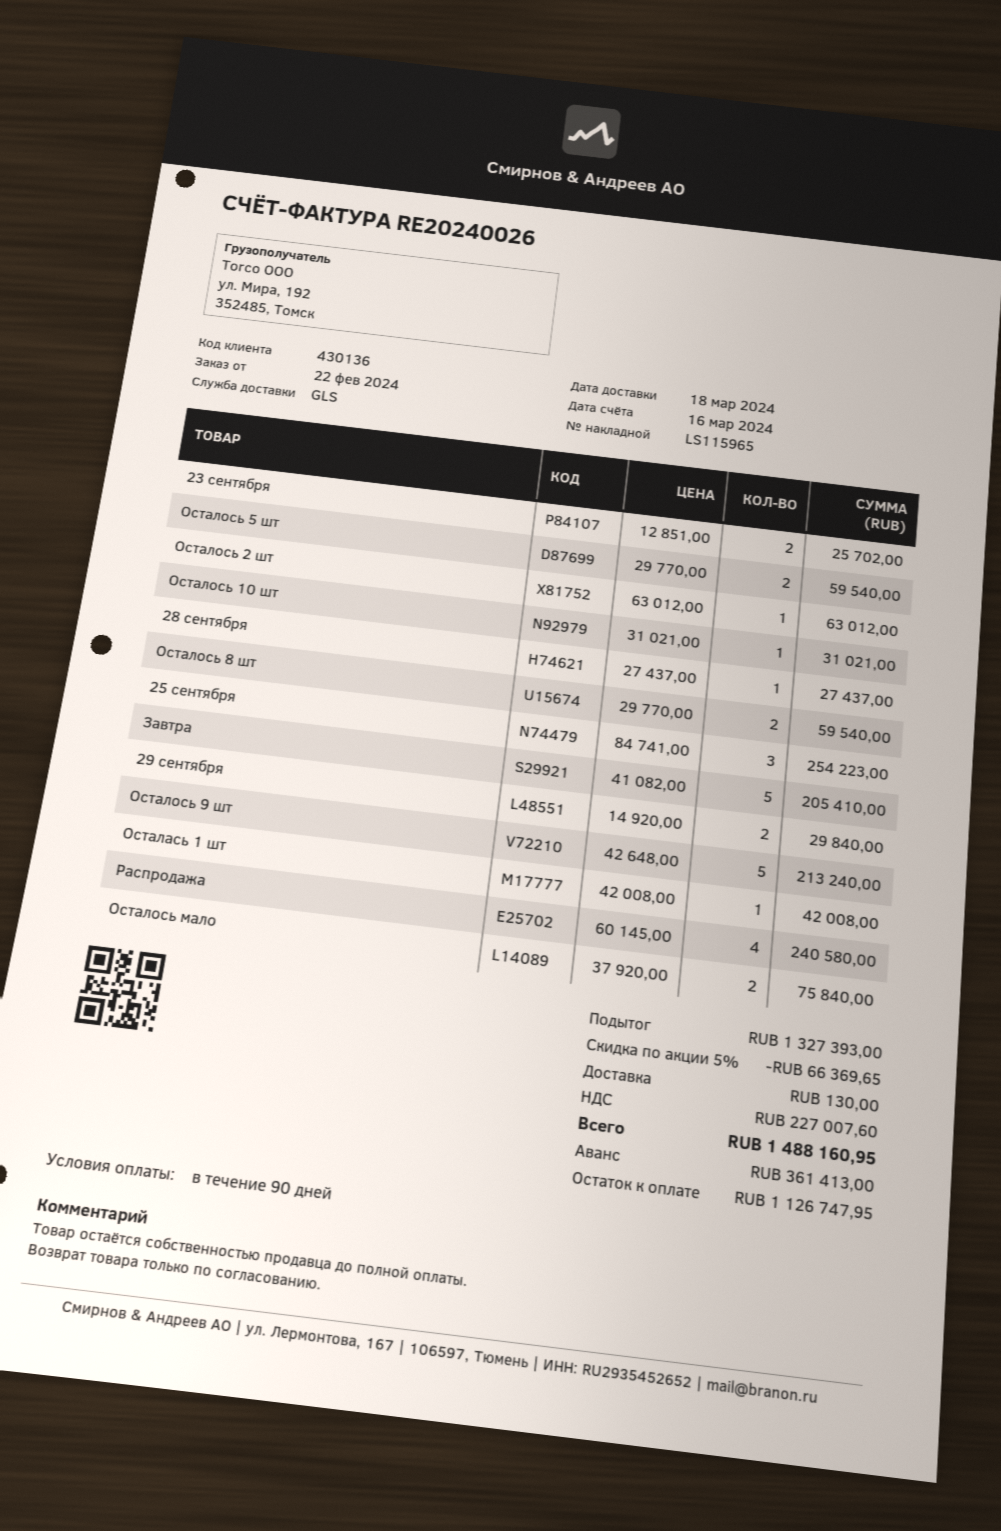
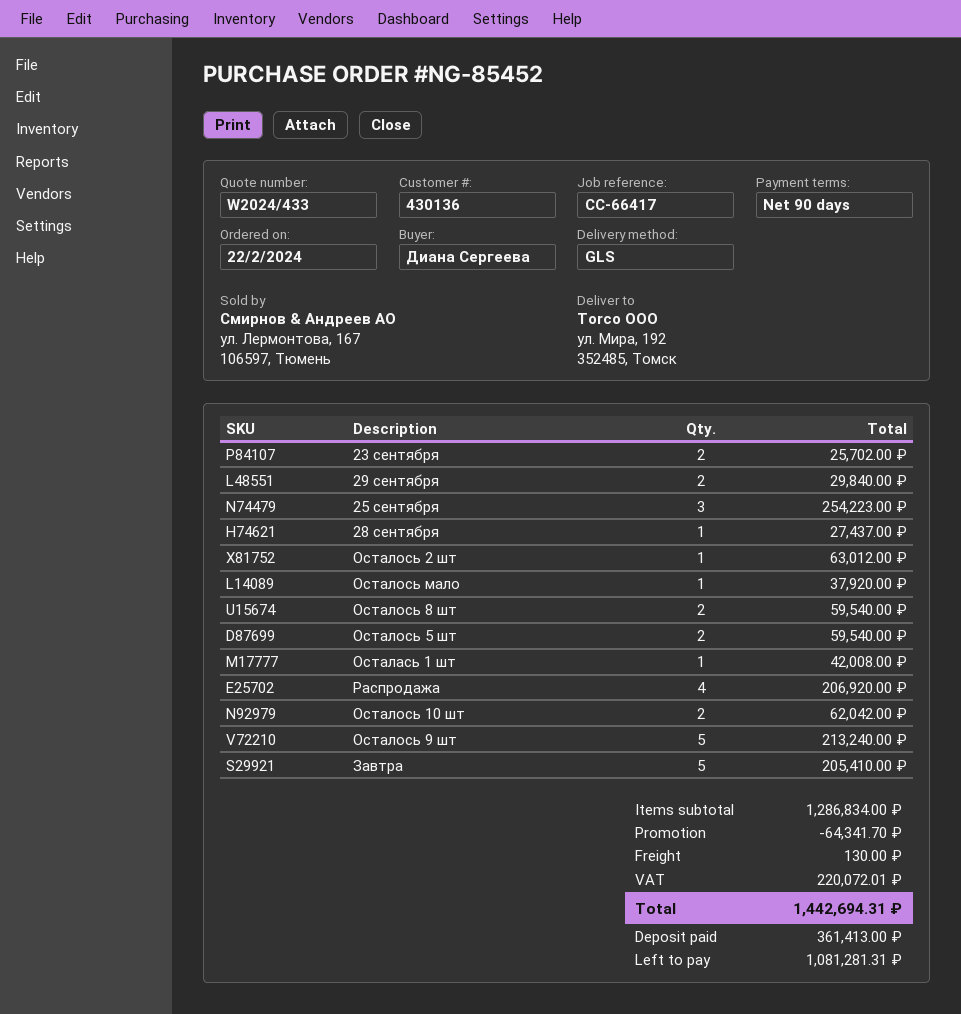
Осталось 10 шт: 1 for 31021.00 -> 2 for 62042.00
Распродажа: 4 for 240580.00 -> 4 for 206920.00
Осталось мало: 2 for 75840.00 -> 1 for 37920.00
subtotal: 1327393.00 -> 1286834.00
discount: 66369.65 -> 64341.70
tax: 227007.60 -> 220072.01
total: 1488160.95 -> 1442694.31
balance: 1126747.95 -> 1081281.31

